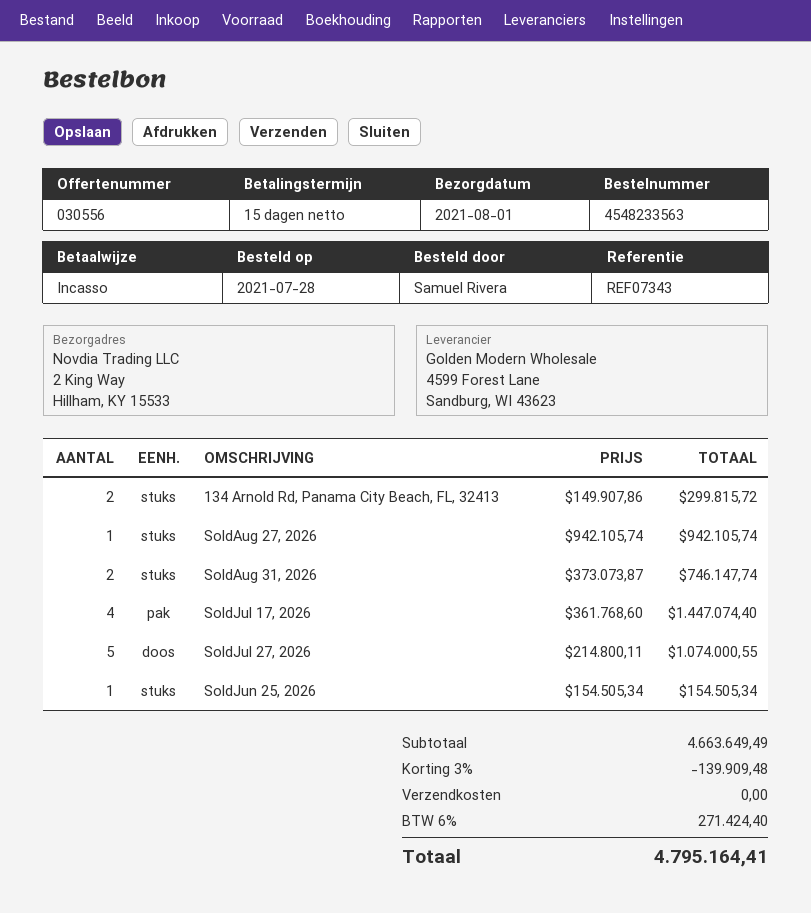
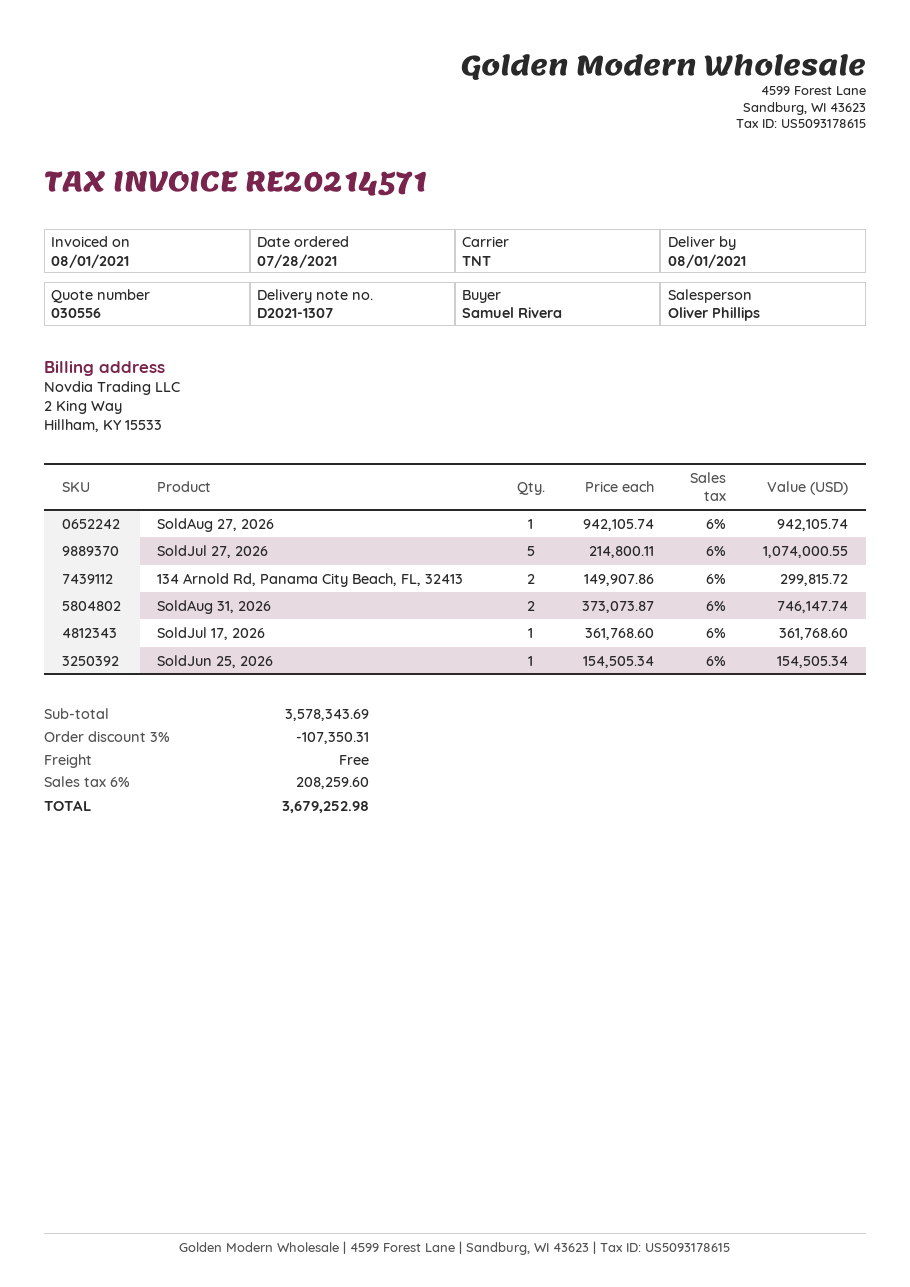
SoldJul 17, 2026: 4 x 361768.60 = 1447074.40 -> 1 x 361768.60 = 361768.60
subtotal: 4663649.49 -> 3578343.69
discount: 3% = 139909.48 -> 3% = 107350.31
tax: 6% = 271424.40 -> 6% = 208259.60
total: 4795164.41 -> 3679252.98

